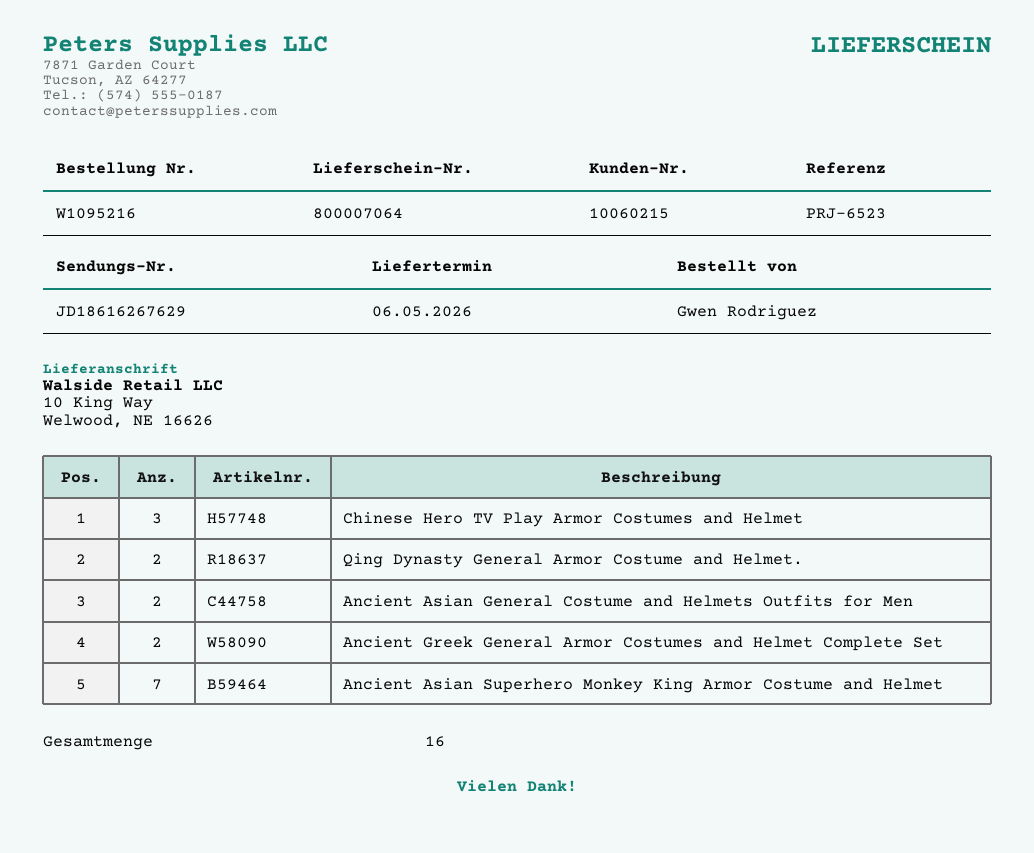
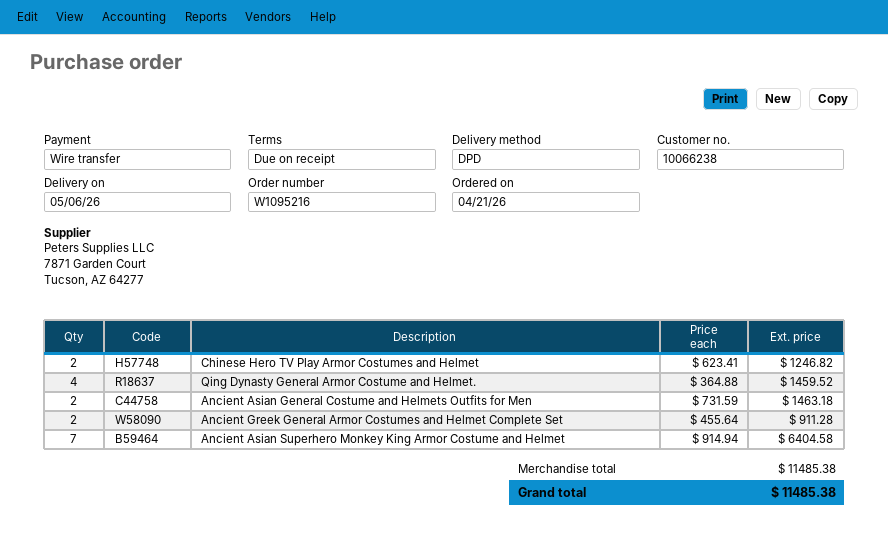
customer number: 10060215 -> 10066238
Chinese Hero TV Play Armor Costumes and Helmet: 3 -> 2
Qing Dynasty General Armor Costume and Helmet.: 2 -> 4

